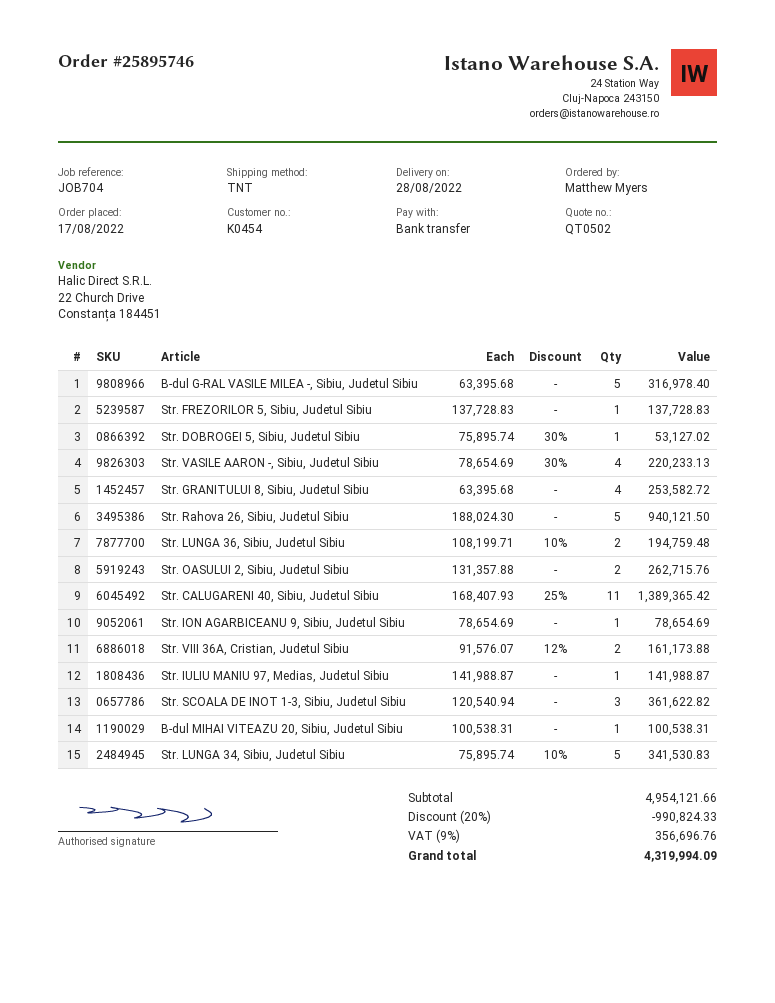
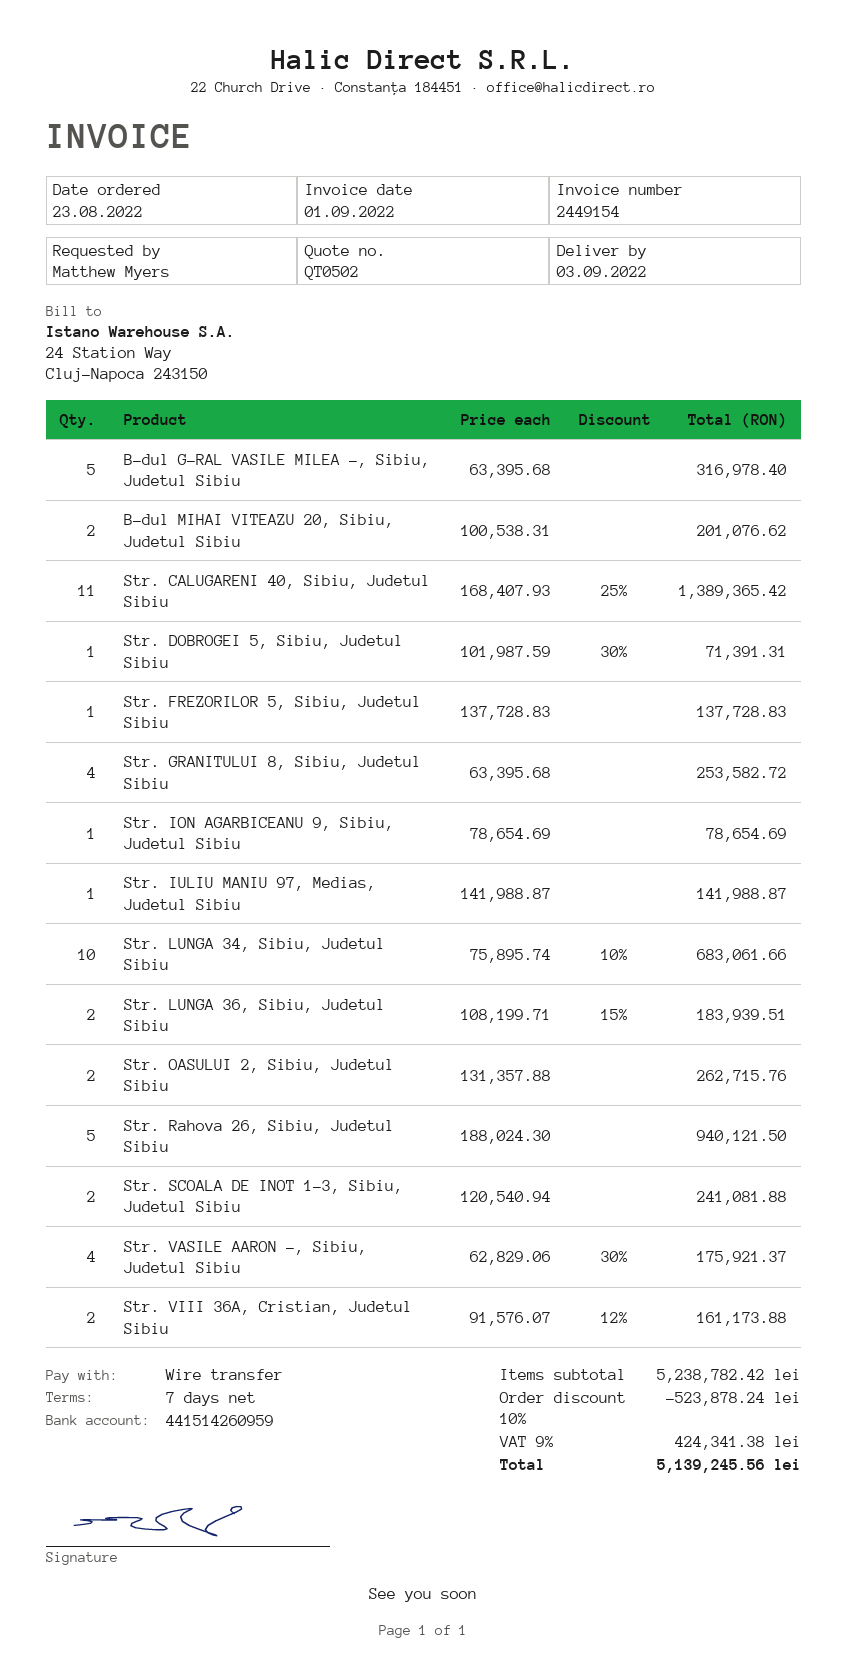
order date: 2022-08-17 -> 2022-08-23
delivery date: 2022-08-28 -> 2022-09-03
Str. DOBROGEI 5, Sibiu, Judetul Sibiu: 1 x 75895.74 - 30% = 53127.02 -> 1 x 101987.59 - 30% = 71391.31
Str. VASILE AARON -, Sibiu, Judetul Sibiu: 4 x 78654.69 - 30% = 220233.13 -> 4 x 62829.06 - 30% = 175921.37
Str. LUNGA 36, Sibiu, Judetul Sibiu: 2 x 108199.71 - 10% = 194759.48 -> 2 x 108199.71 - 15% = 183939.51
Str. SCOALA DE INOT 1-3, Sibiu, Judetul Sibiu: 3 x 120540.94 = 361622.82 -> 2 x 120540.94 = 241081.88
B-dul MIHAI VITEAZU 20, Sibiu, Judetul Sibiu: 1 x 100538.31 = 100538.31 -> 2 x 100538.31 = 201076.62
Str. LUNGA 34, Sibiu, Judetul Sibiu: 5 x 75895.74 - 10% = 341530.83 -> 10 x 75895.74 - 10% = 683061.66
subtotal: 4954121.66 -> 5238782.42
discount: 20% = 990824.33 -> 10% = 523878.24
tax: 9% = 356696.76 -> 9% = 424341.38
total: 4319994.09 -> 5139245.56

